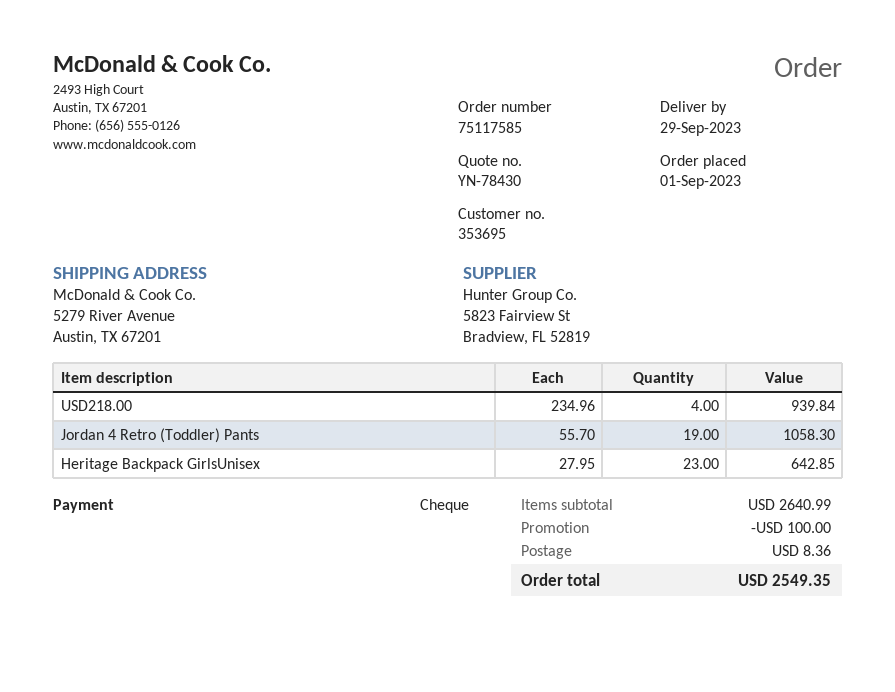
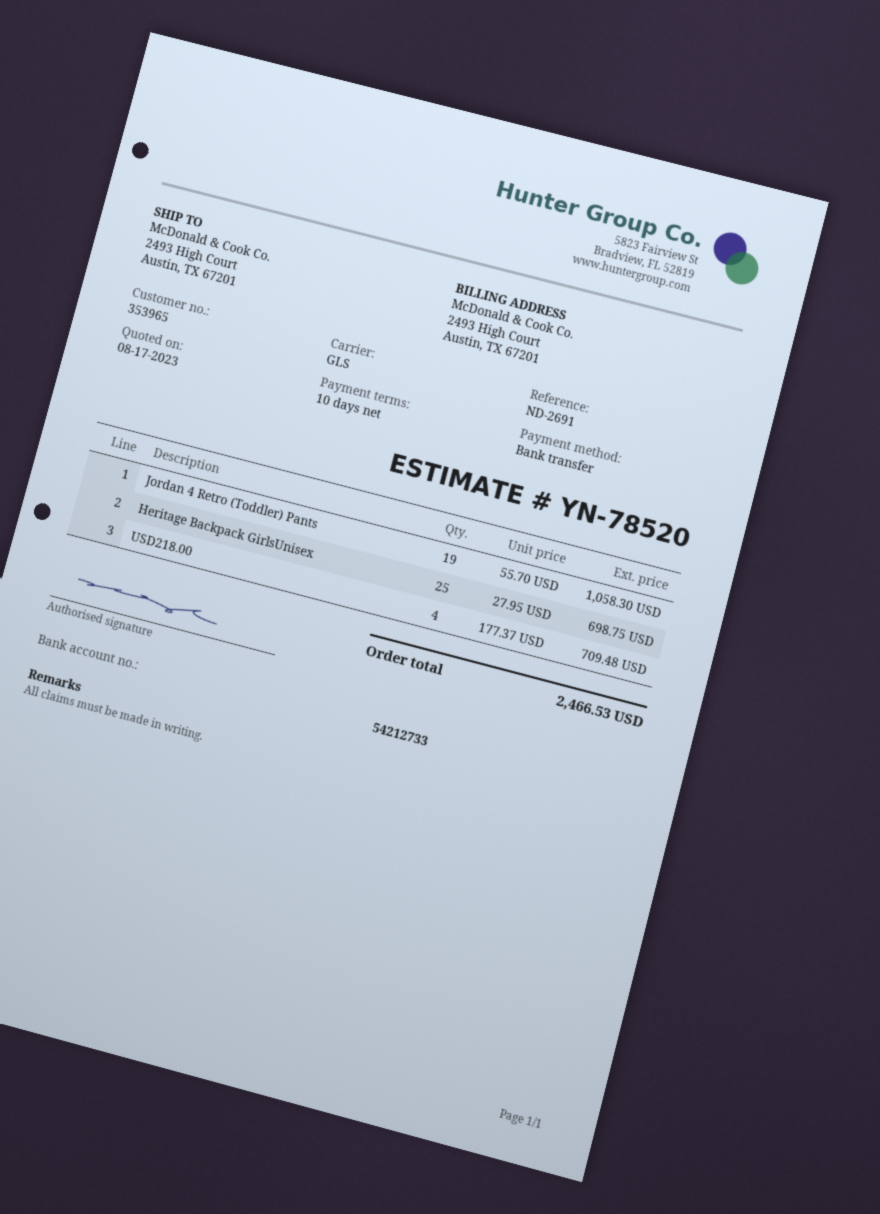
quote number: YN-78430 -> YN-78520
customer number: 353695 -> 353965
payment method: cheque -> bank transfer
ship to: 5279 River Avenue, Austin, TX 67201 -> 2493 High Court, Austin, TX 67201
USD218.00: 4 x 234.96 = 939.84 -> 4 x 177.37 = 709.48
Heritage Backpack GirlsUnisex: 23 x 27.95 = 642.85 -> 25 x 27.95 = 698.75
discount: 100.00 -> none
shipping: 8.36 -> none
total: 2549.35 -> 2466.53

